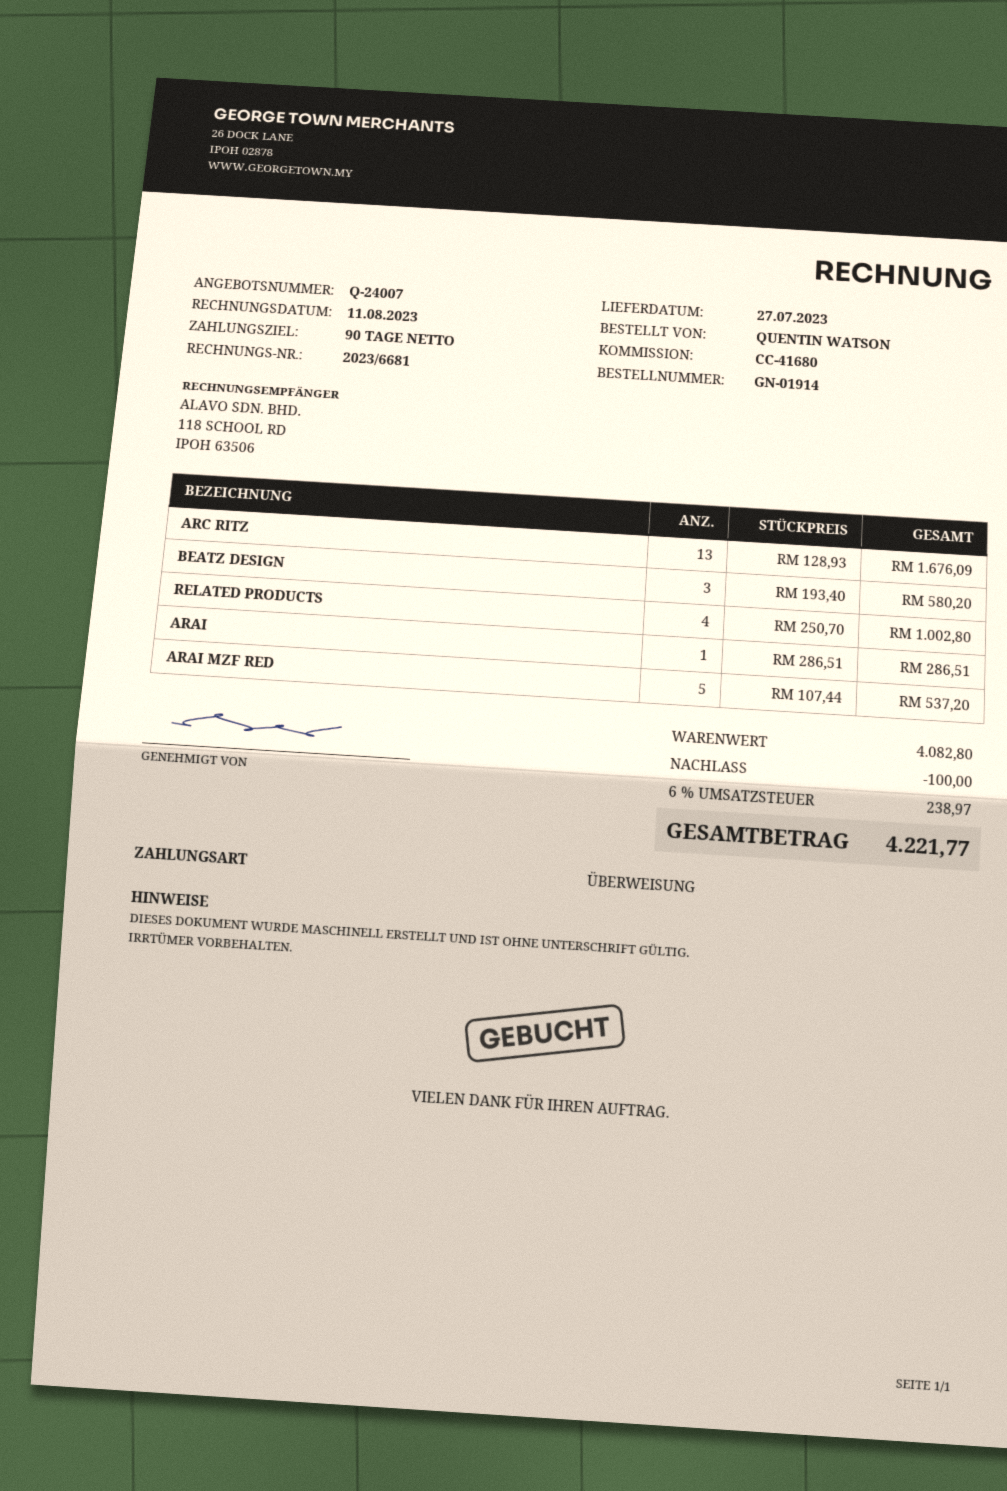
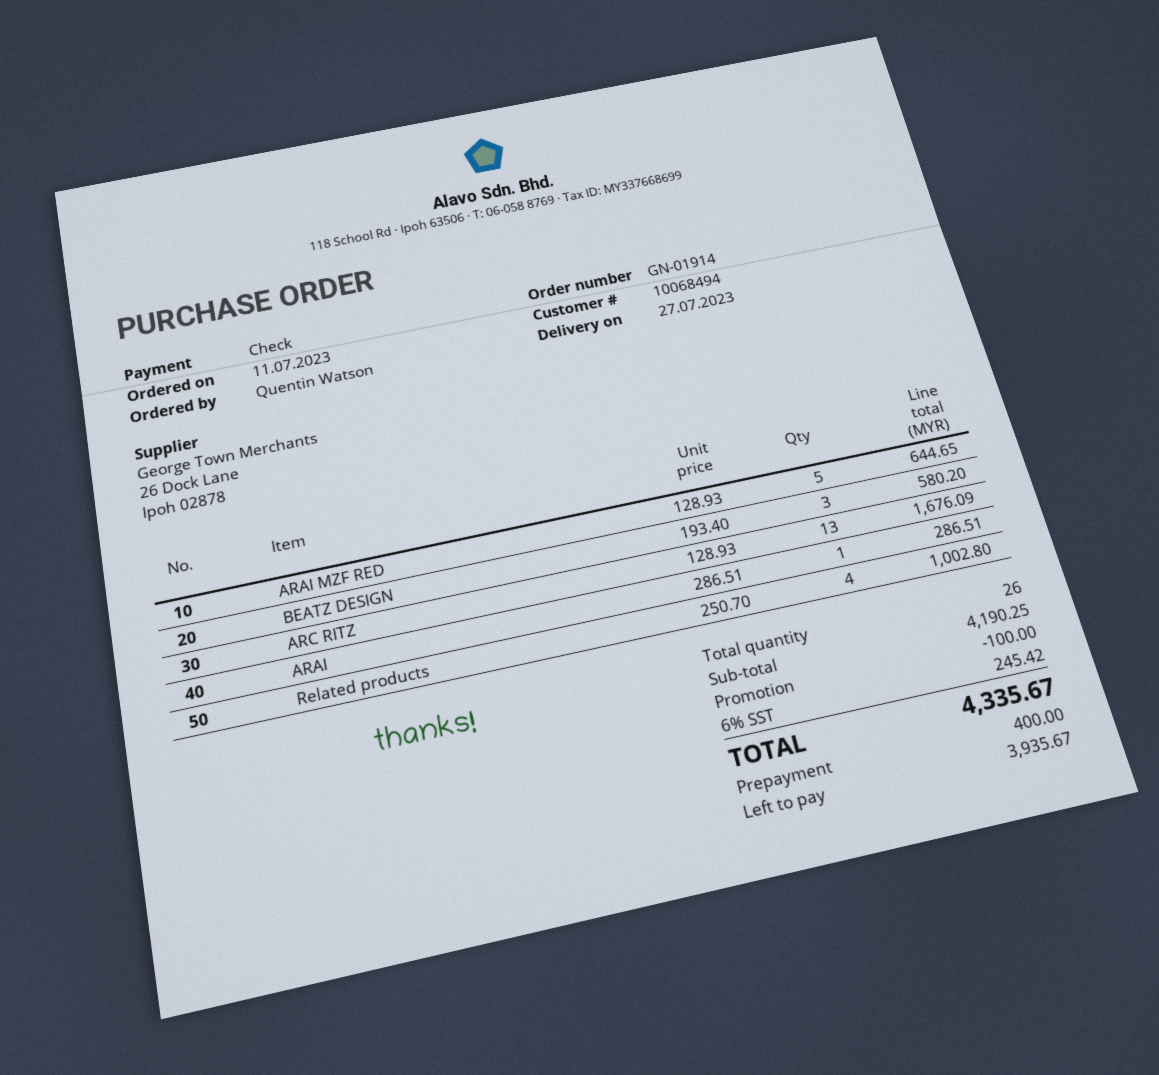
payment method: bank transfer -> cheque
ARAI MZF RED: 5 x 107.44 = 537.20 -> 5 x 128.93 = 644.65
subtotal: 4082.80 -> 4190.25
tax: 6% = 238.97 -> 6% = 245.42
total: 4221.77 -> 4335.67

